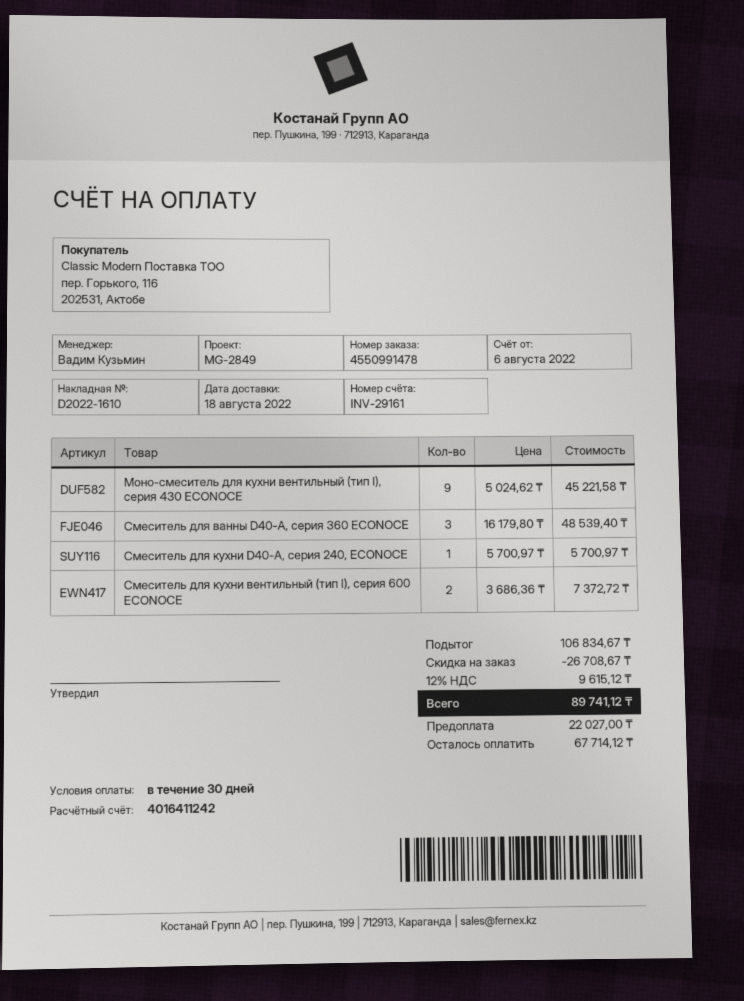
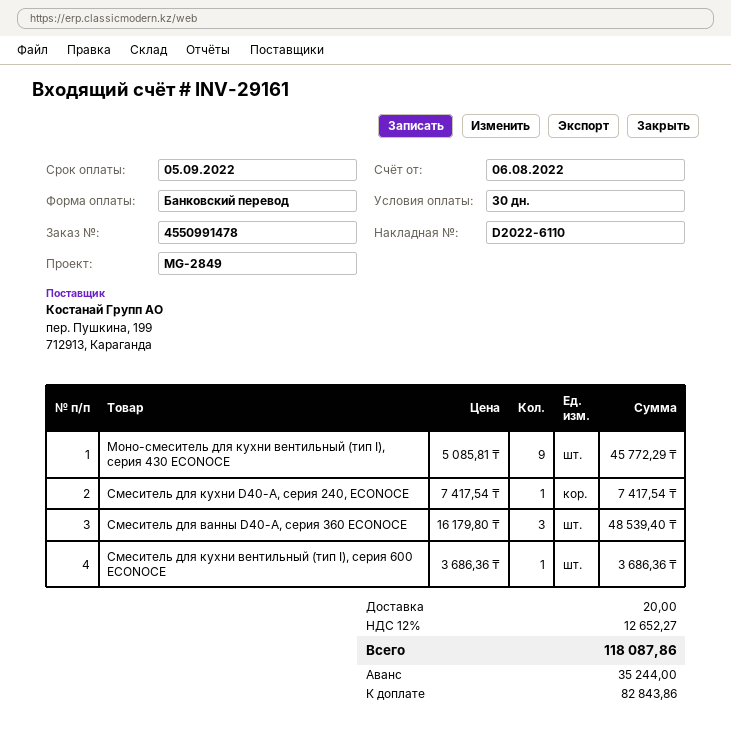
delivery note number: D2022-1610 -> D2022-6110
Моно-смеситель для кухни вентильный (тип I), серия 430 ECONOCE: 9 x 5024.62 = 45221.58 -> 9 x 5085.81 = 45772.29
Смеситель для кухни D40-A, серия 240, ECONOCE: 1 x 5700.97 = 5700.97 -> 1 x 7417.54 = 7417.54
Смеситель для кухни вентильный (тип I), серия 600 ECONOCE: 2 x 3686.36 = 7372.72 -> 1 x 3686.36 = 3686.36
discount: 26708.67 -> none
shipping: none -> 20.00
tax: 12% = 9615.12 -> 12% = 12652.27
total: 89741.12 -> 118087.86
deposit: 22027.00 -> 35244.00
balance: 67714.12 -> 82843.86

